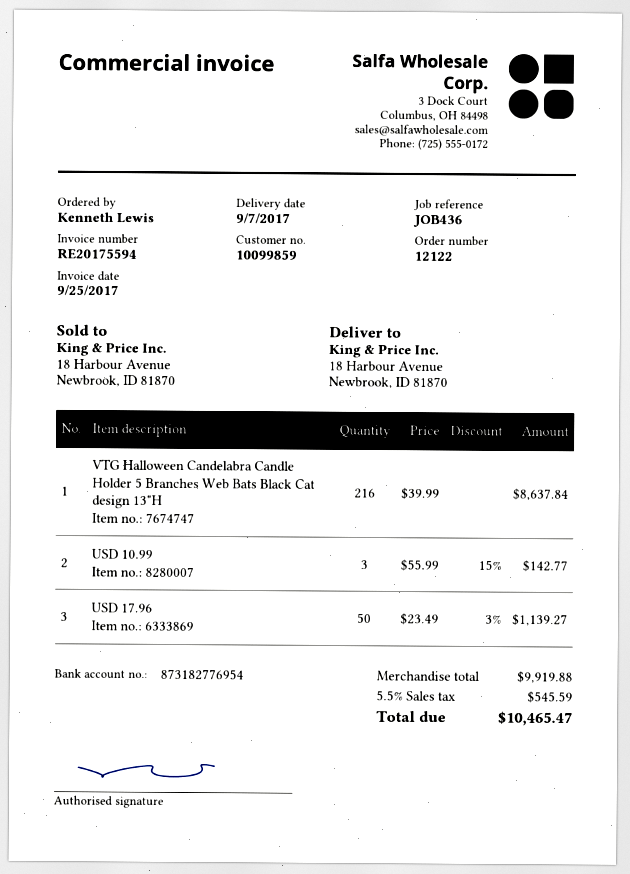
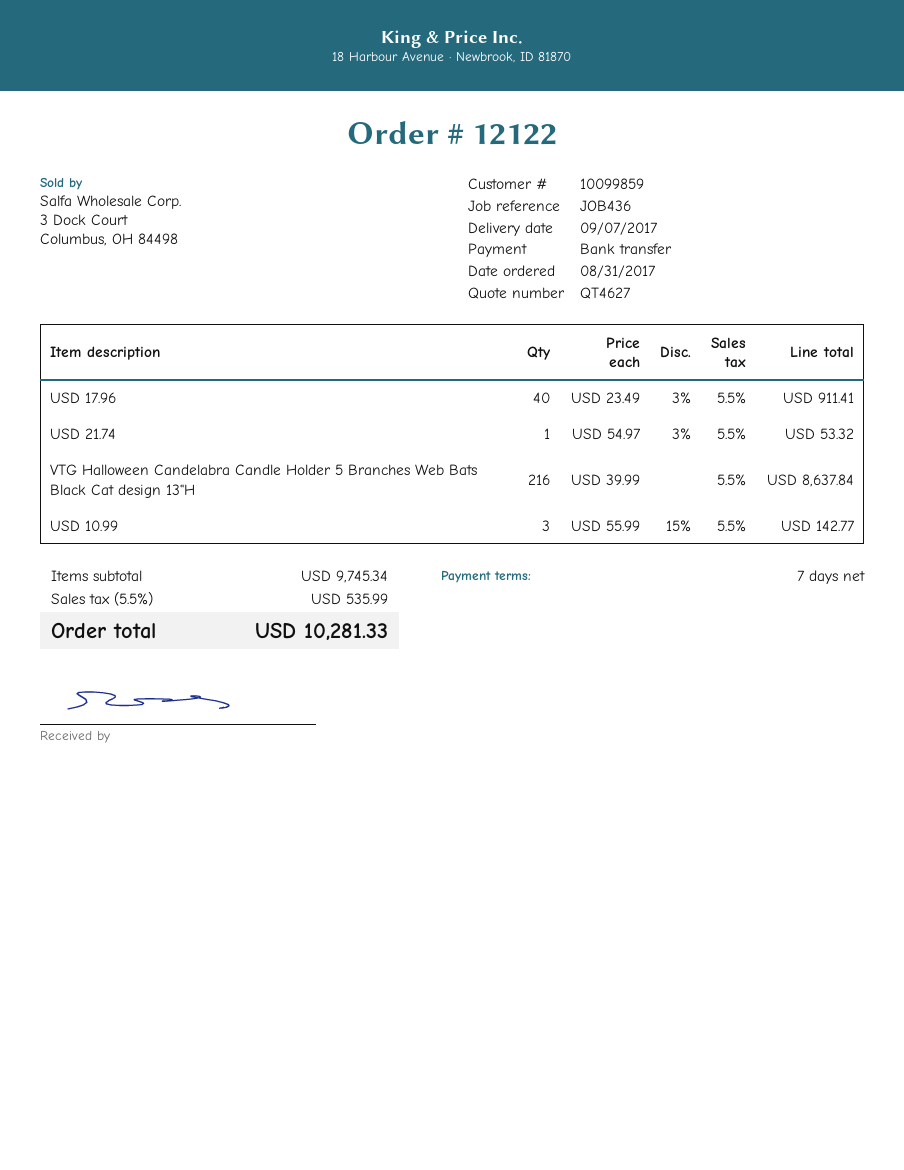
USD 17.96: 50 x 23.49 - 3% = 1139.27 -> 40 x 23.49 - 3% = 911.41
USD 21.74: none -> 1 x 54.97 - 3% = 53.32
subtotal: 9919.88 -> 9745.34
tax: 5.5% = 545.59 -> 5.5% = 535.99
total: 10465.47 -> 10281.33

